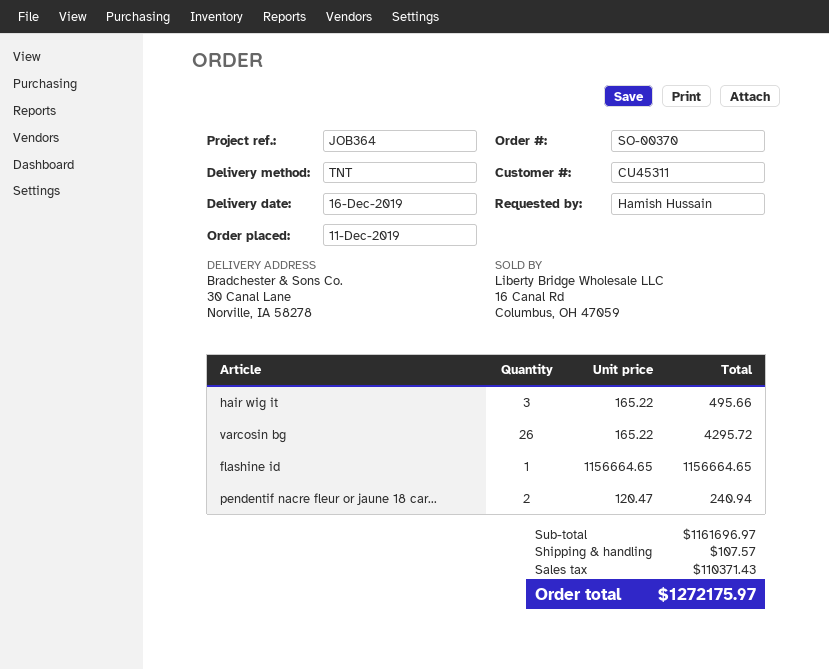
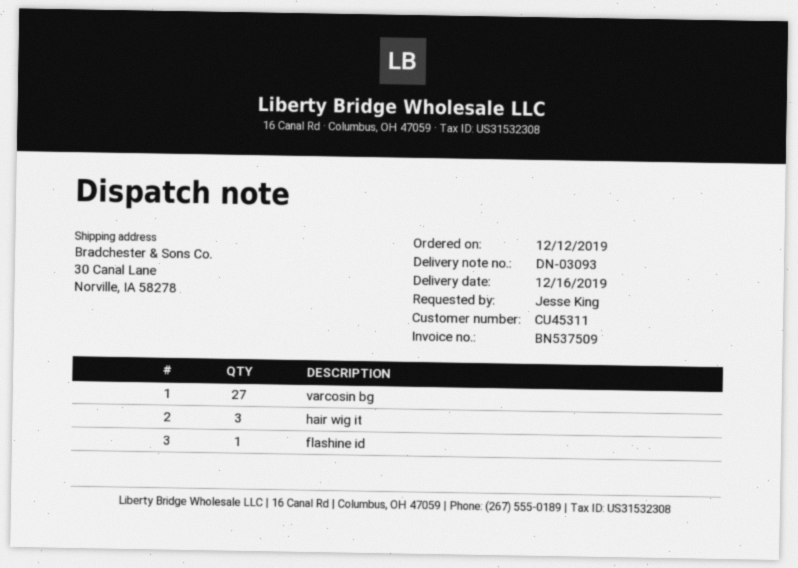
order date: 2019-12-11 -> 2019-12-12
ordered by: Hamish Hussain -> Jesse King
varcosin bg: 26 -> 27
pendentif nacre fleur or jaune 18 car...: 2 -> none

